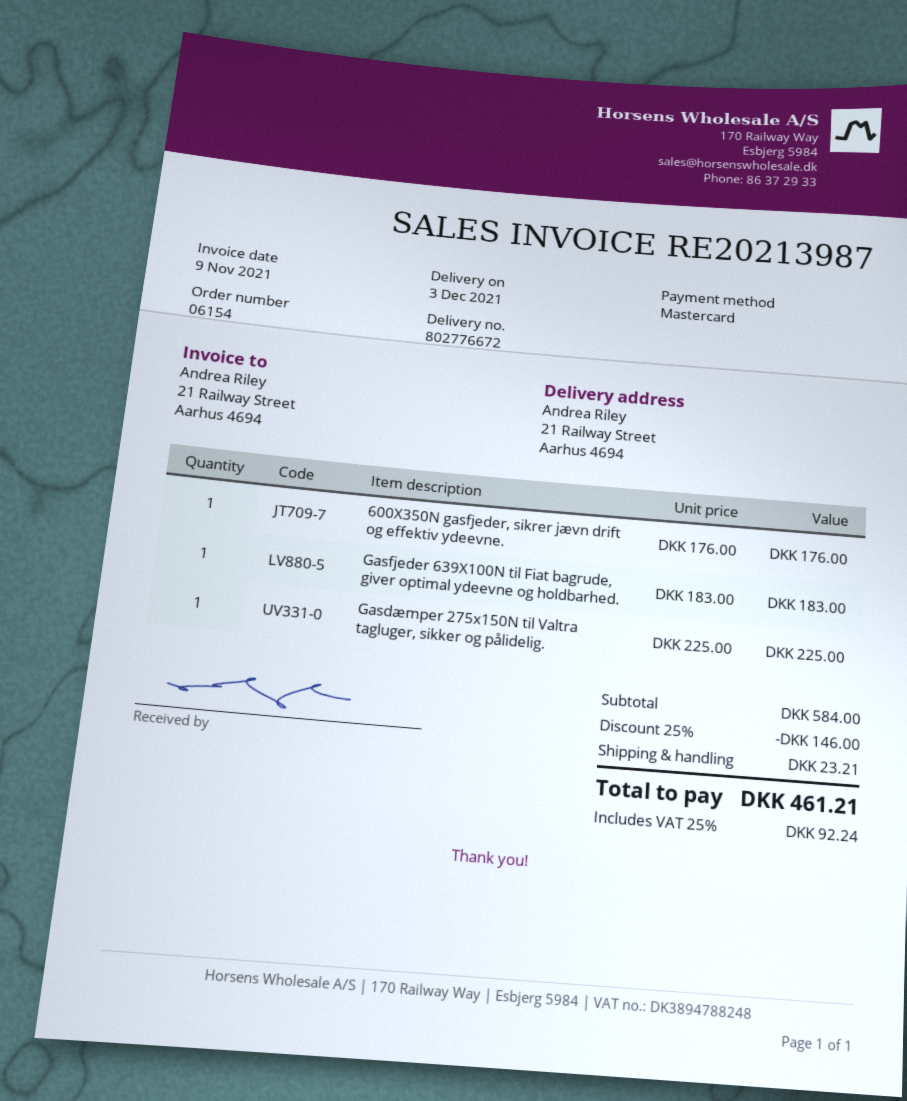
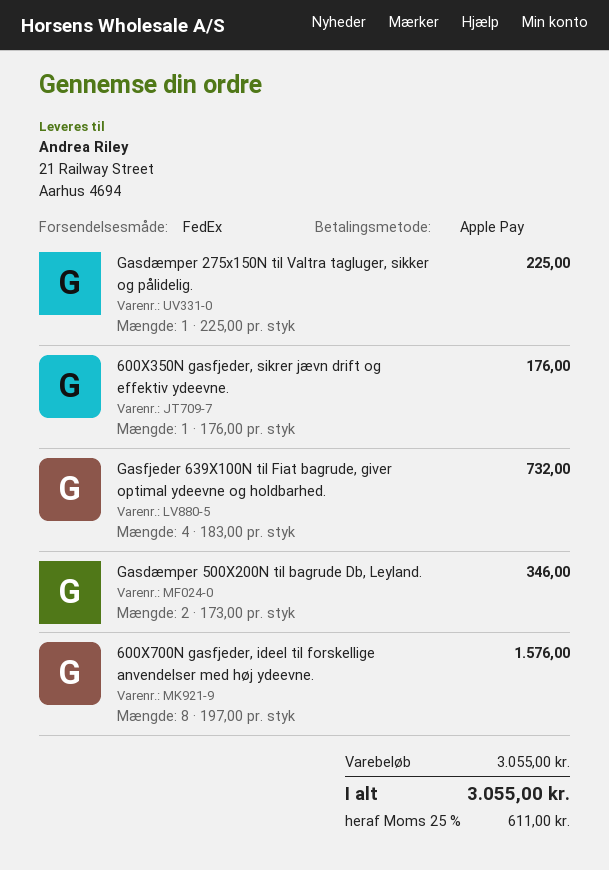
payment method: Mastercard -> Apple Pay
Gasfjeder 639X100N til Fiat bagrude, giver optimal ydeevne og holdbarhed.: 1 x 183.00 = 183.00 -> 4 x 183.00 = 732.00
Gasdæmper 500X200N til bagrude Db, Leyland.: none -> 2 x 173.00 = 346.00
600X700N gasfjeder, ideel til forskellige anvendelser med høj ydeevne.: none -> 8 x 197.00 = 1576.00
subtotal: 584.00 -> 3055.00
discount: 25% = 146.00 -> none
shipping: 23.21 -> none
tax: 25% = 92.24 -> 25% = 611.00
total: 461.21 -> 3055.00

